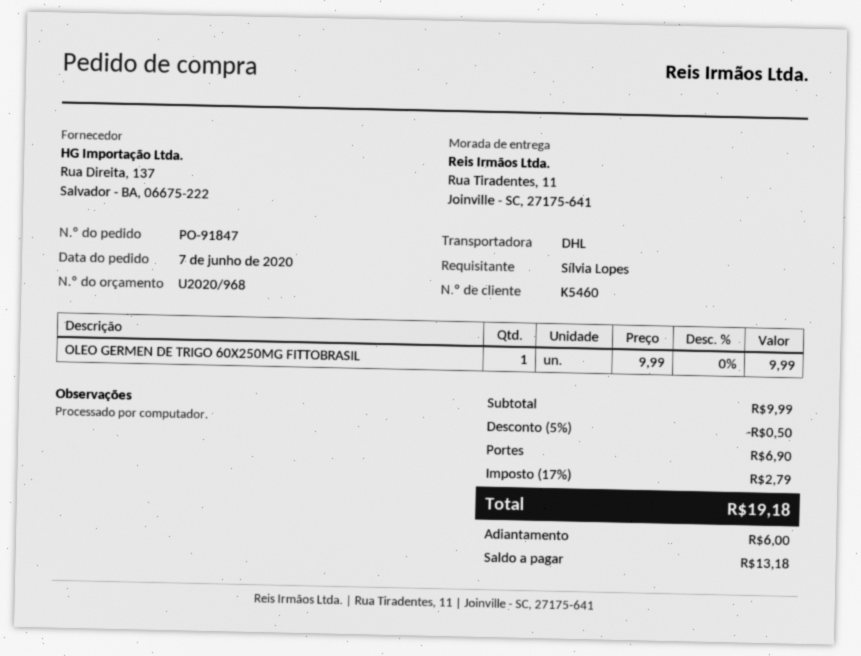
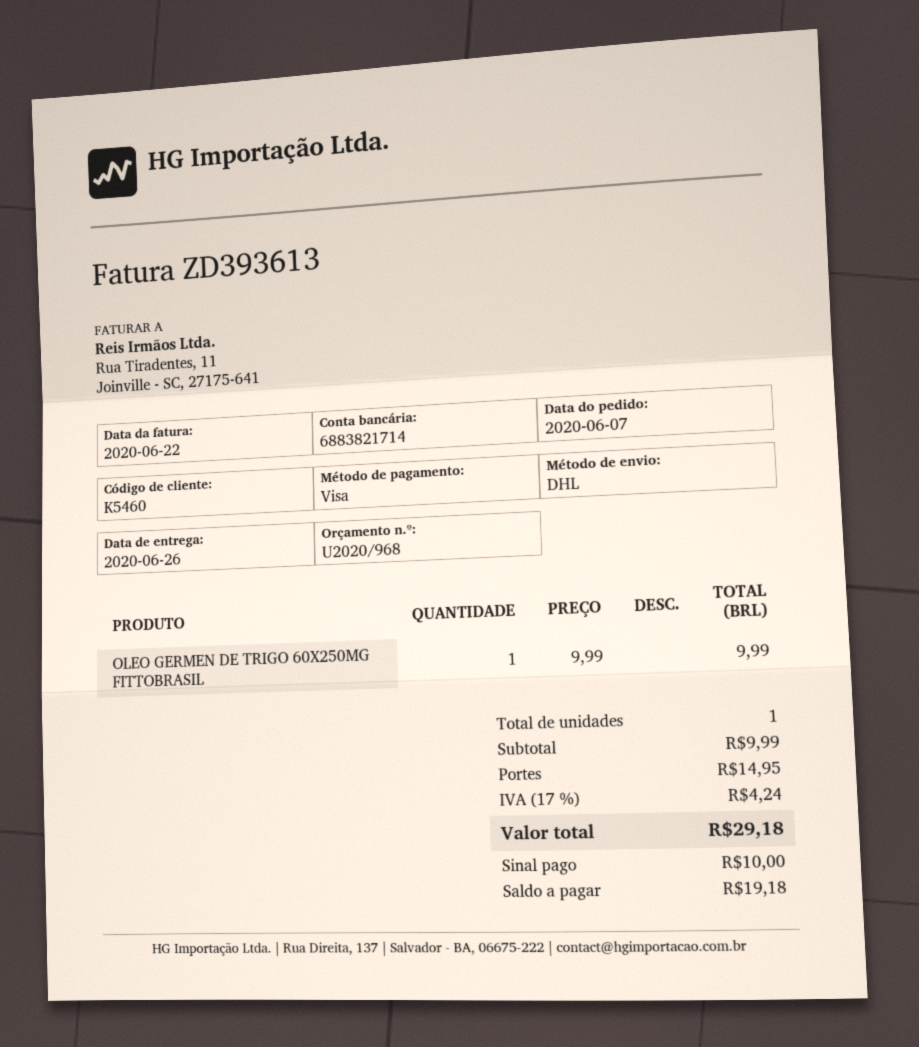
discount: 5% = 0.50 -> none
shipping: 6.90 -> 14.95
tax: 17% = 2.79 -> 17% = 4.24
total: 19.18 -> 29.18
deposit: 6.00 -> 10.00
balance: 13.18 -> 19.18

